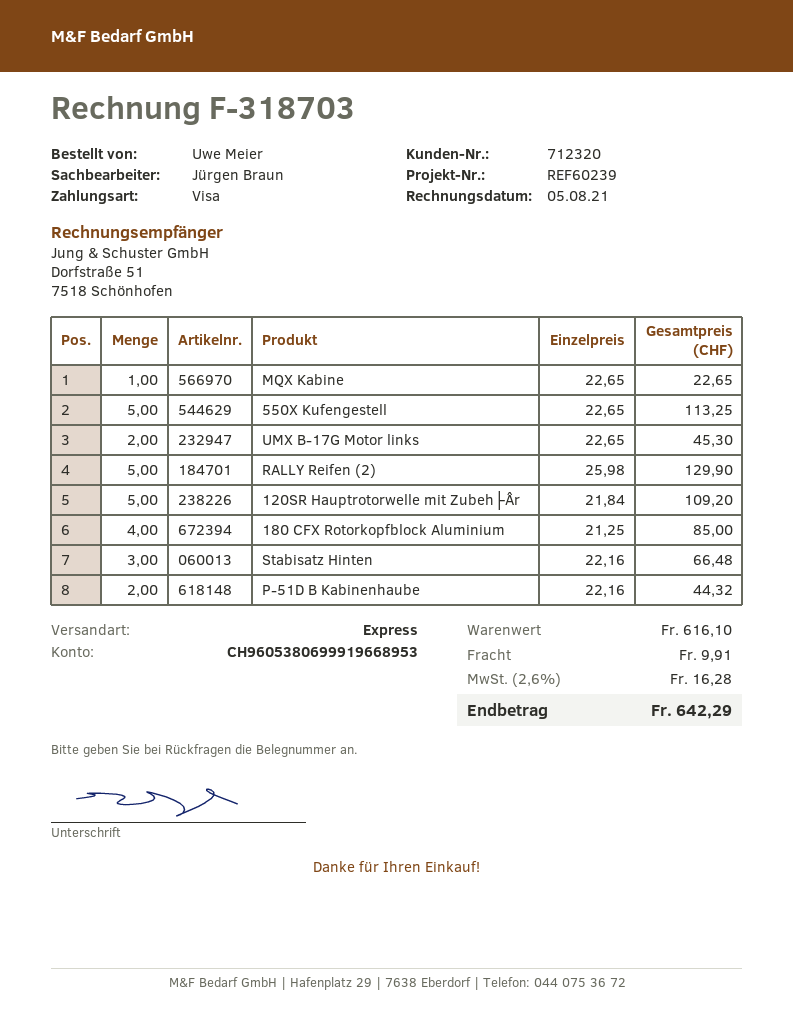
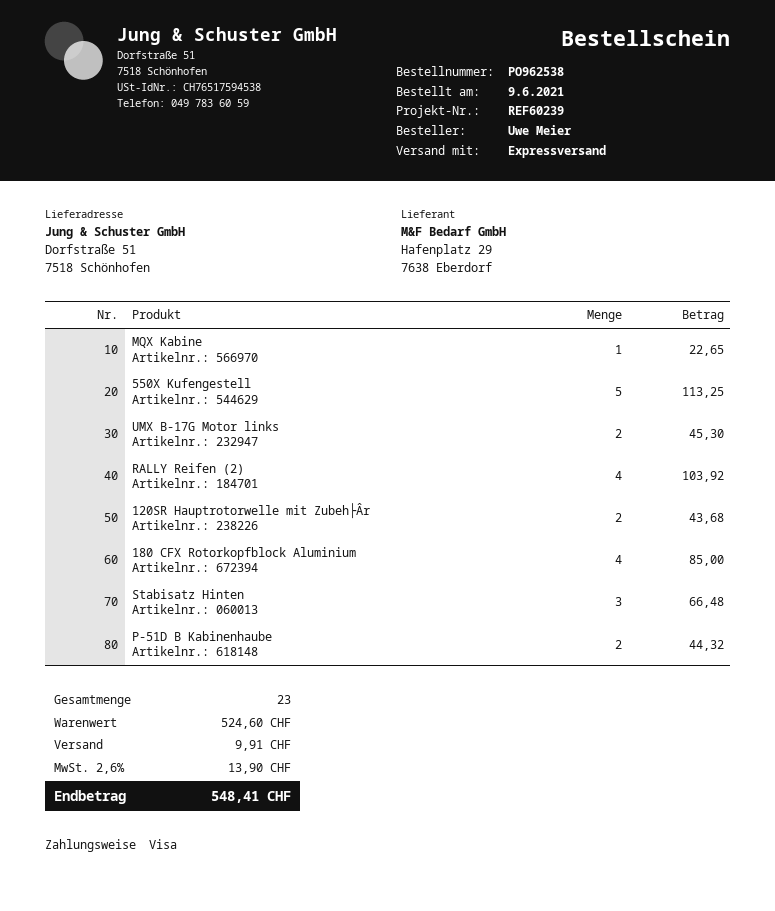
RALLY Reifen (2): 5 for 129.90 -> 4 for 103.92
120SR Hauptrotorwelle mit Zubeh├Âr: 5 for 109.20 -> 2 for 43.68
subtotal: 616.10 -> 524.60
tax: 2.6% = 16.28 -> 2.6% = 13.90
total: 642.29 -> 548.41

